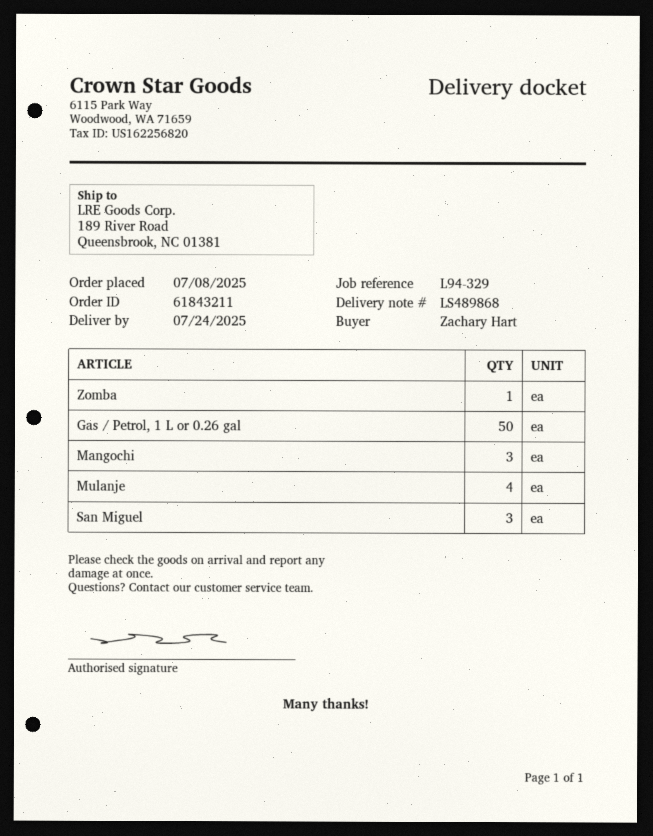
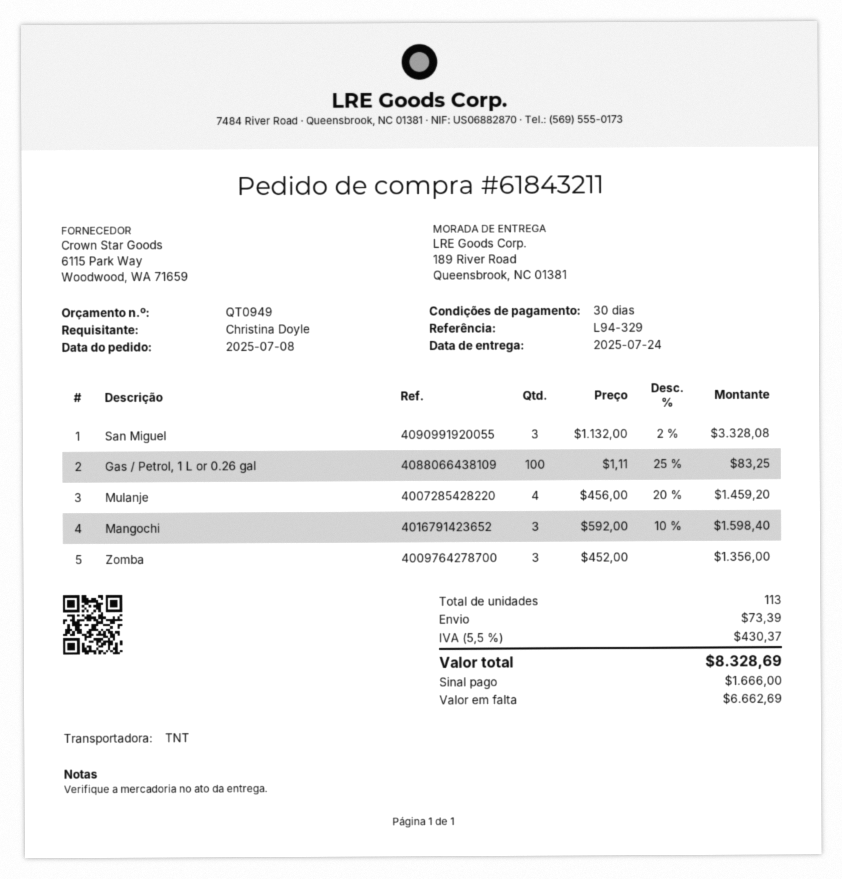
ordered by: Zachary Hart -> Christina Doyle
Zomba: 1 -> 3
Gas / Petrol, 1 L or 0.26 gal: 50 -> 100

